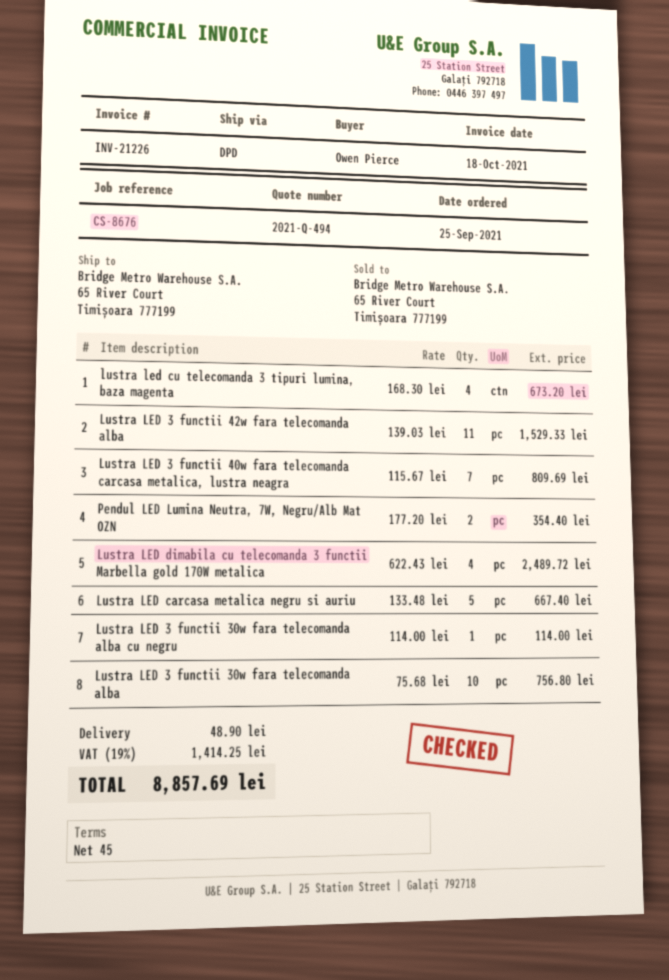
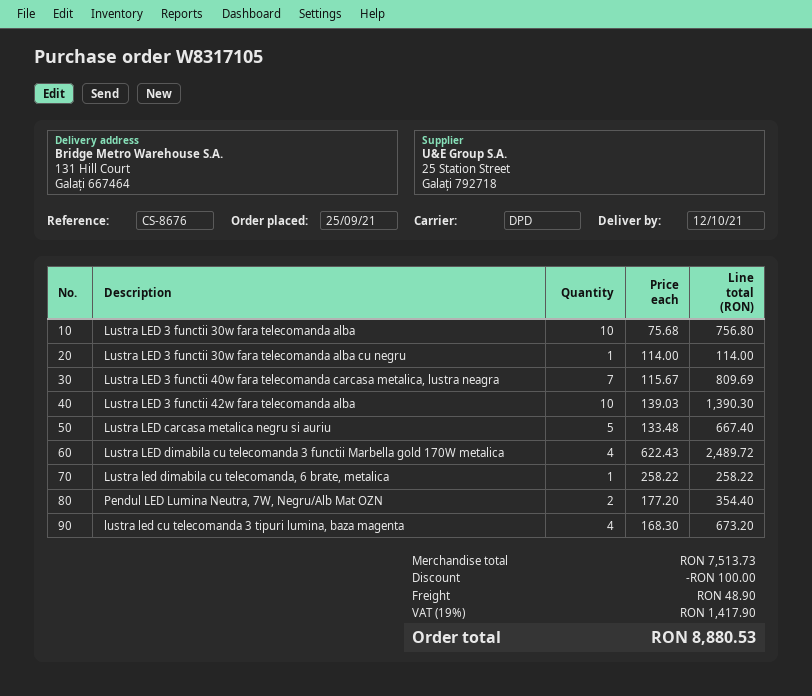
ship to: 65 River Court, Timișoara 777199 -> 131 Hill Court, Galați 667464
Lustra LED 3 functii 42w fara telecomanda alba: 11 x 139.03 = 1529.33 -> 10 x 139.03 = 1390.30
Lustra led dimabila cu telecomanda, 6 brate, metalica: none -> 1 x 258.22 = 258.22
discount: none -> 100.00
tax: 19% = 1414.25 -> 19% = 1417.90
total: 8857.69 -> 8880.53

